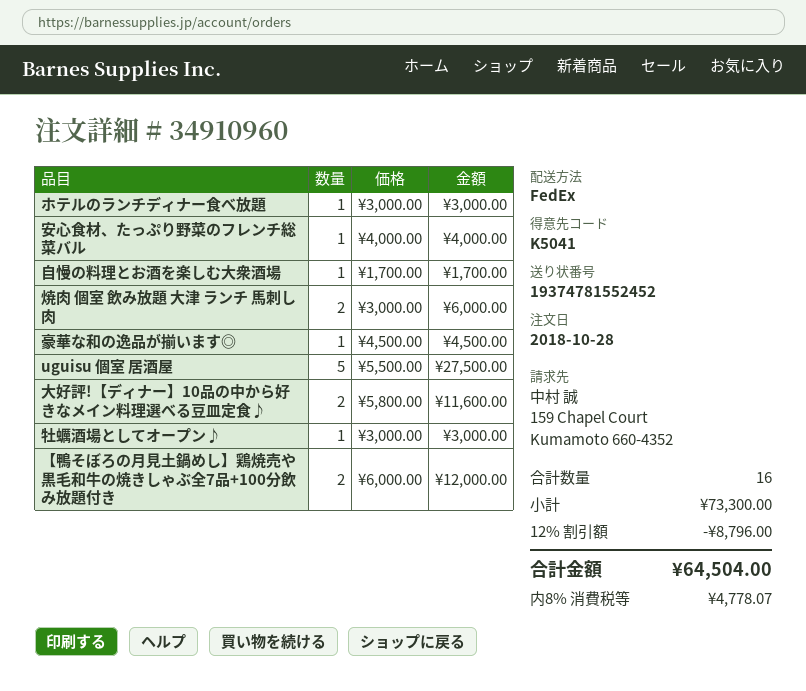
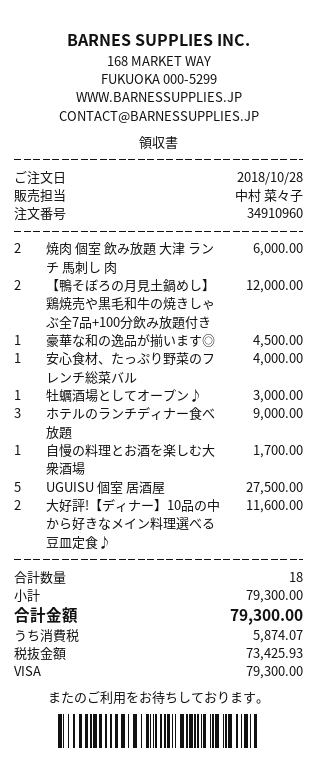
ホテルのランチディナー食べ放題: 1 for 3000.00 -> 3 for 9000.00
total quantity: 16 -> 18
subtotal: 73300.00 -> 79300.00
discount: 12% = 8796.00 -> none
tax: 4778.07 -> 5874.07
total: 64504.00 -> 79300.00

